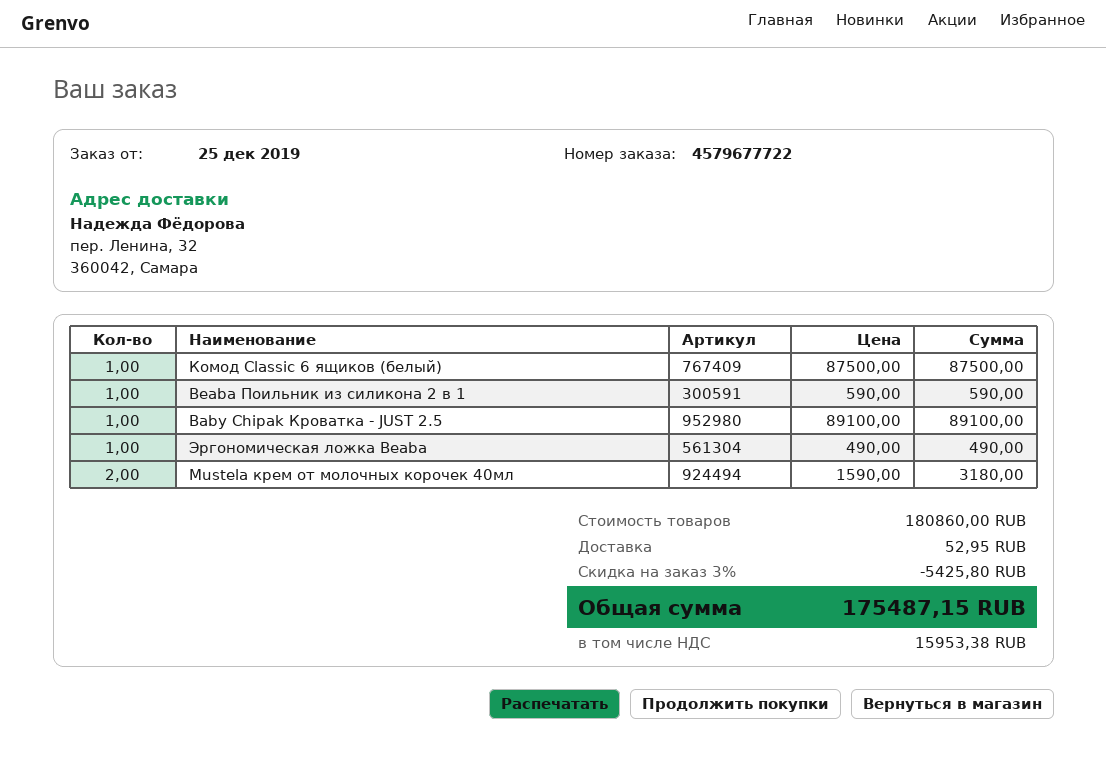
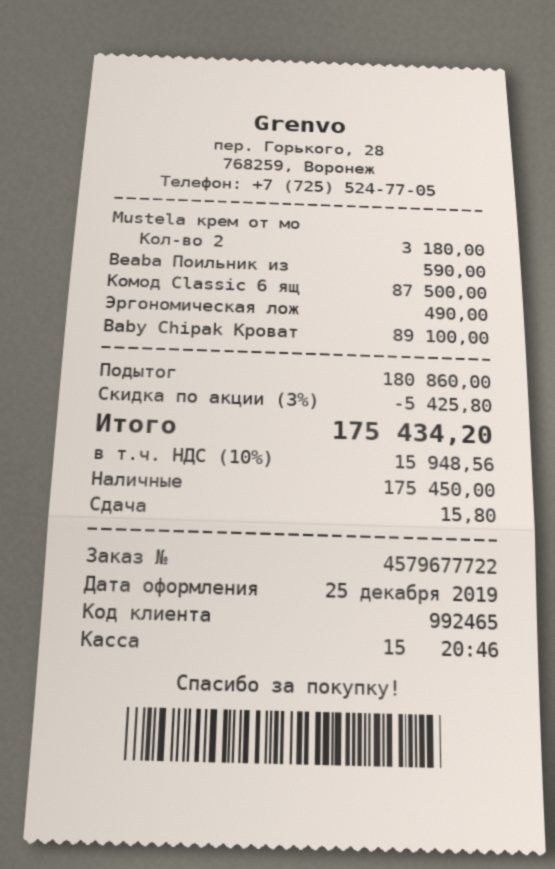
shipping: 52.95 -> none
tax: 15953.38 -> 15948.56
total: 175487.15 -> 175434.20

